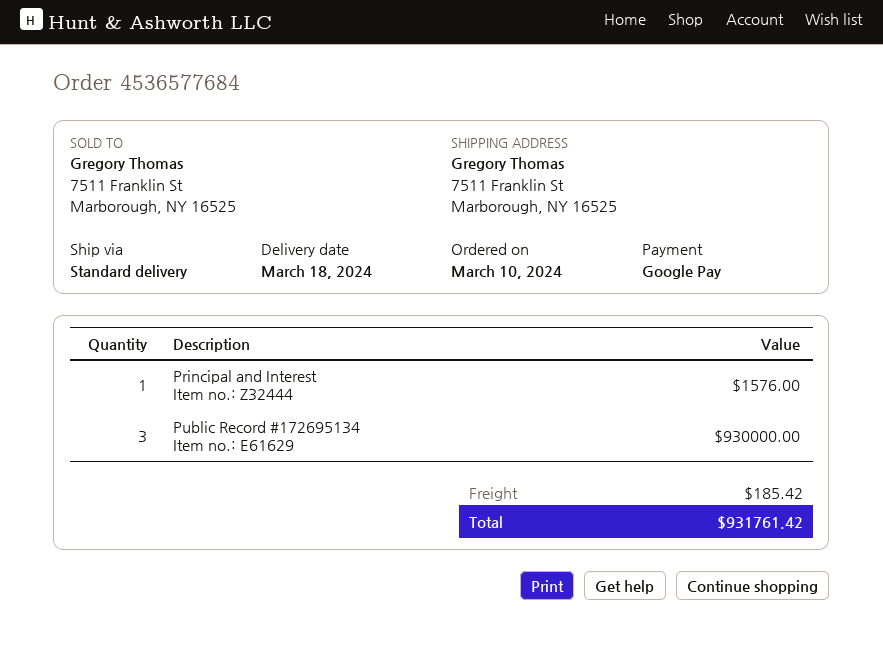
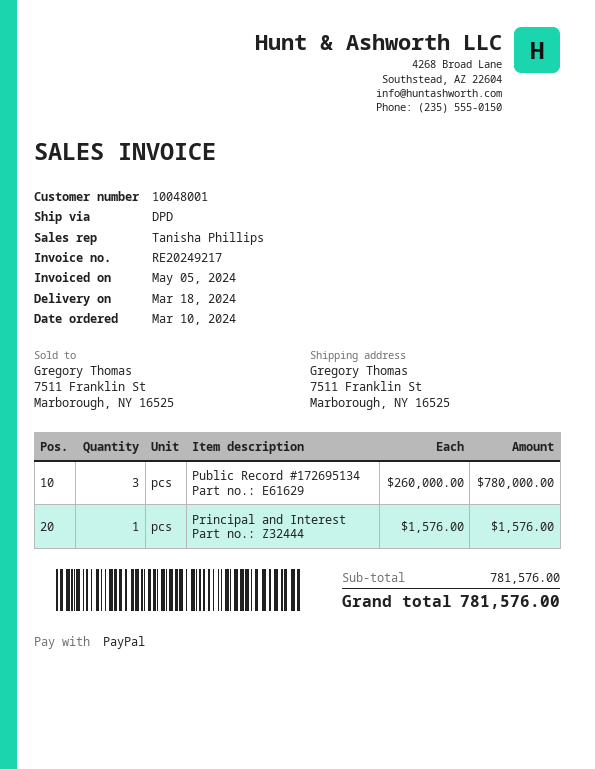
payment method: Google Pay -> PayPal
shipping method: standard -> DPD
Public Record #172695134: 3 for 930000.00 -> 3 for 780000.00
shipping: 185.42 -> none
total: 931761.42 -> 781576.00

